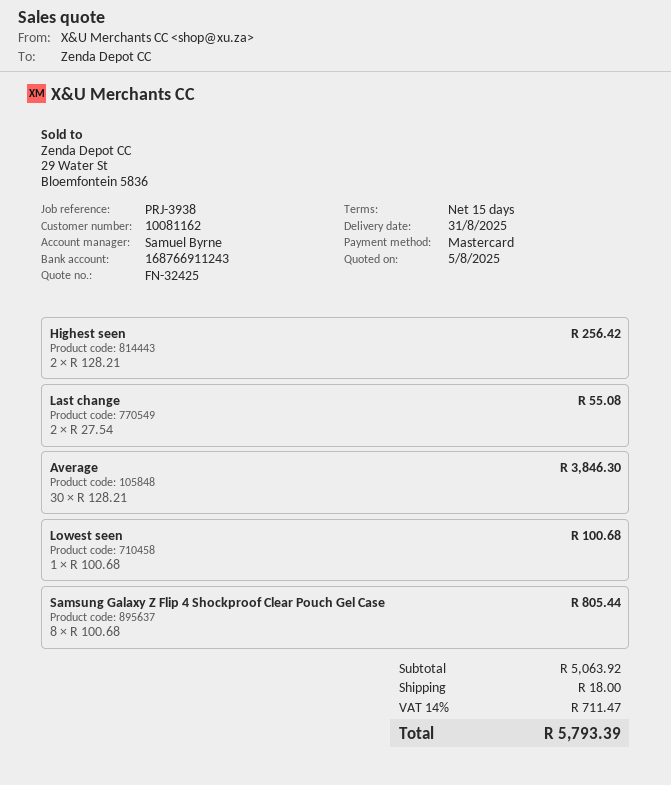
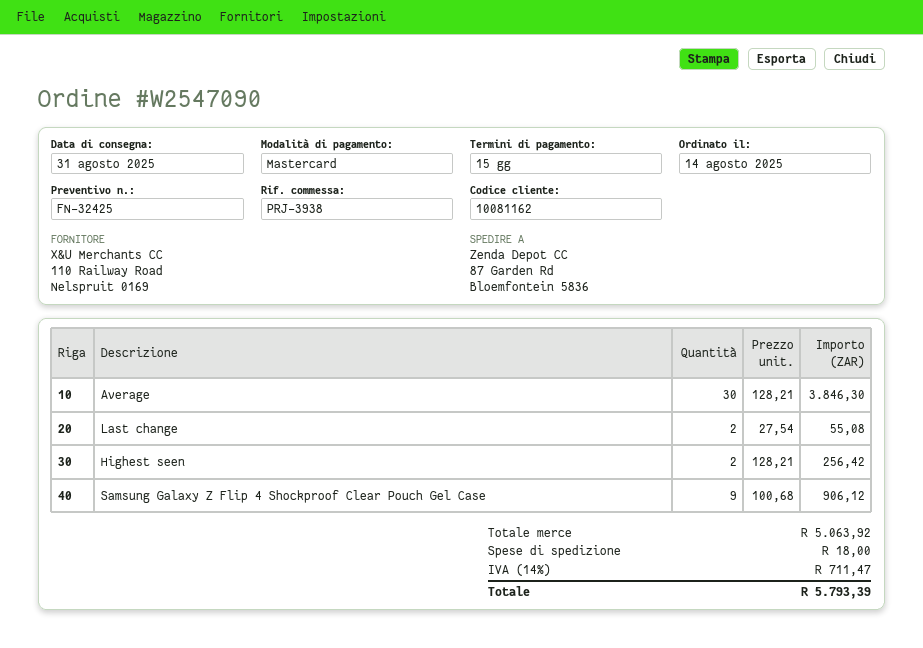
Lowest seen: 1 x 100.68 = 100.68 -> none
Samsung Galaxy Z Flip 4 Shockproof Clear Pouch Gel Case: 8 x 100.68 = 805.44 -> 9 x 100.68 = 906.12

